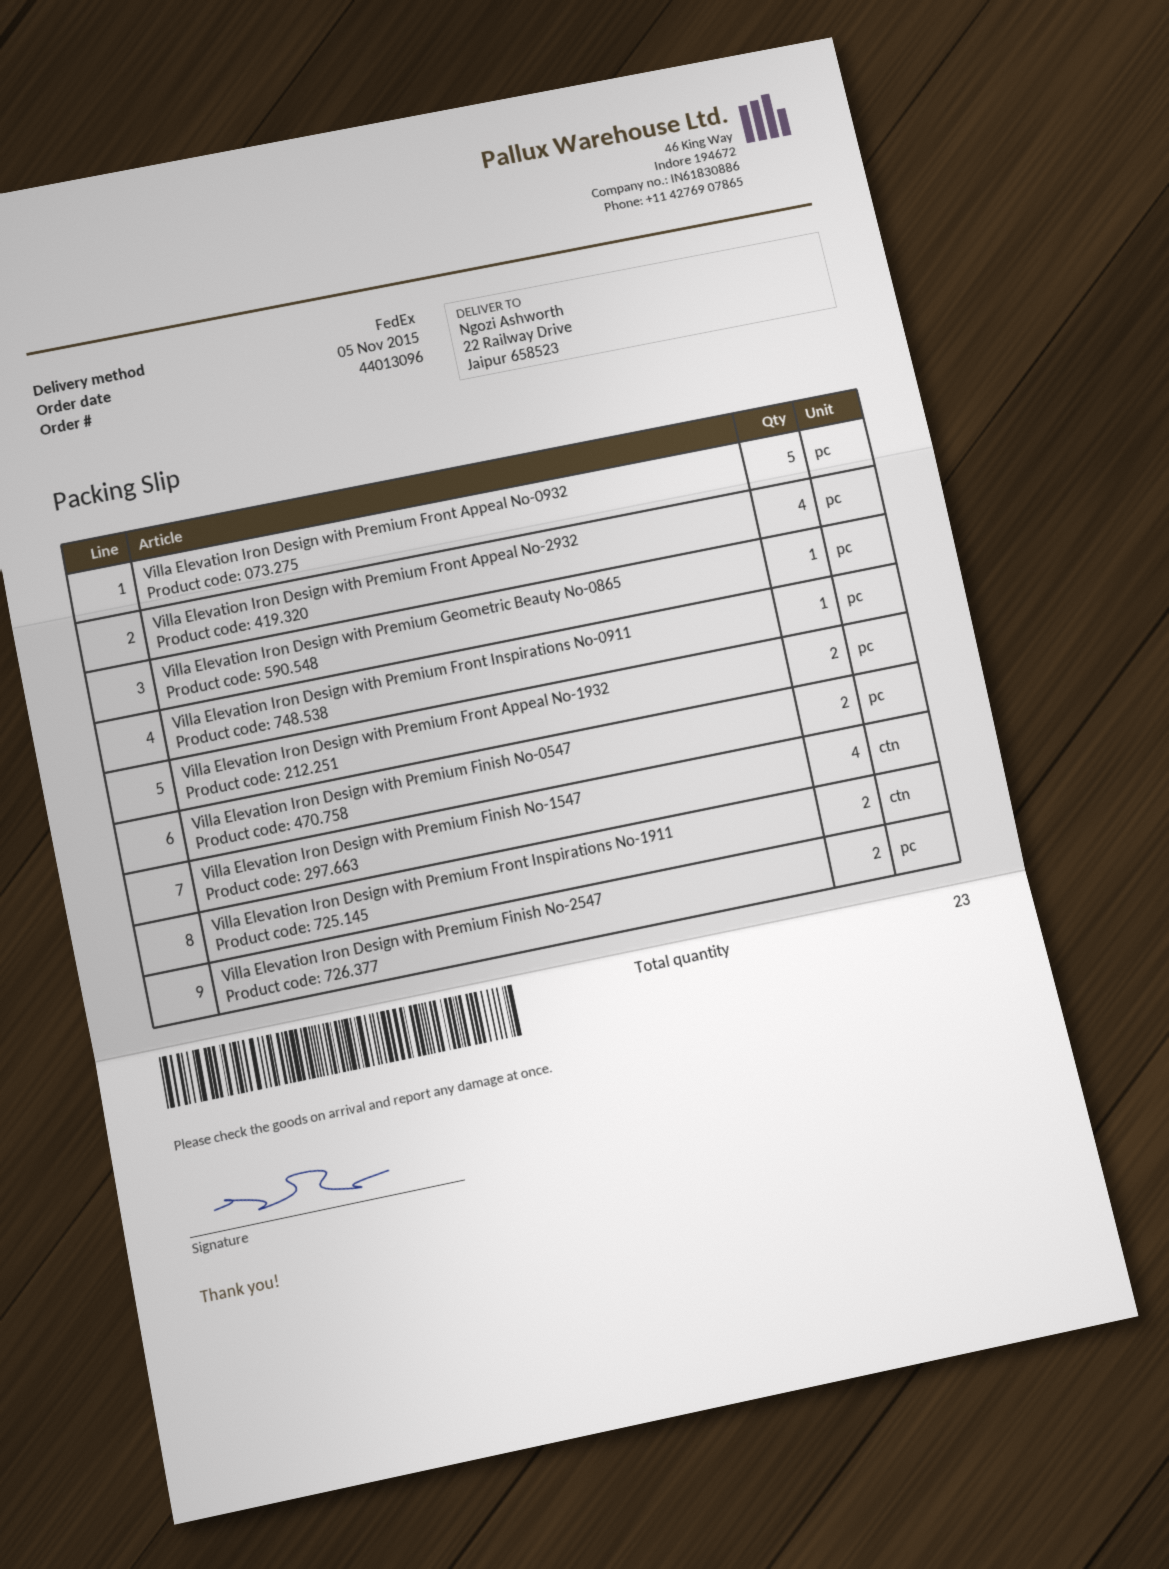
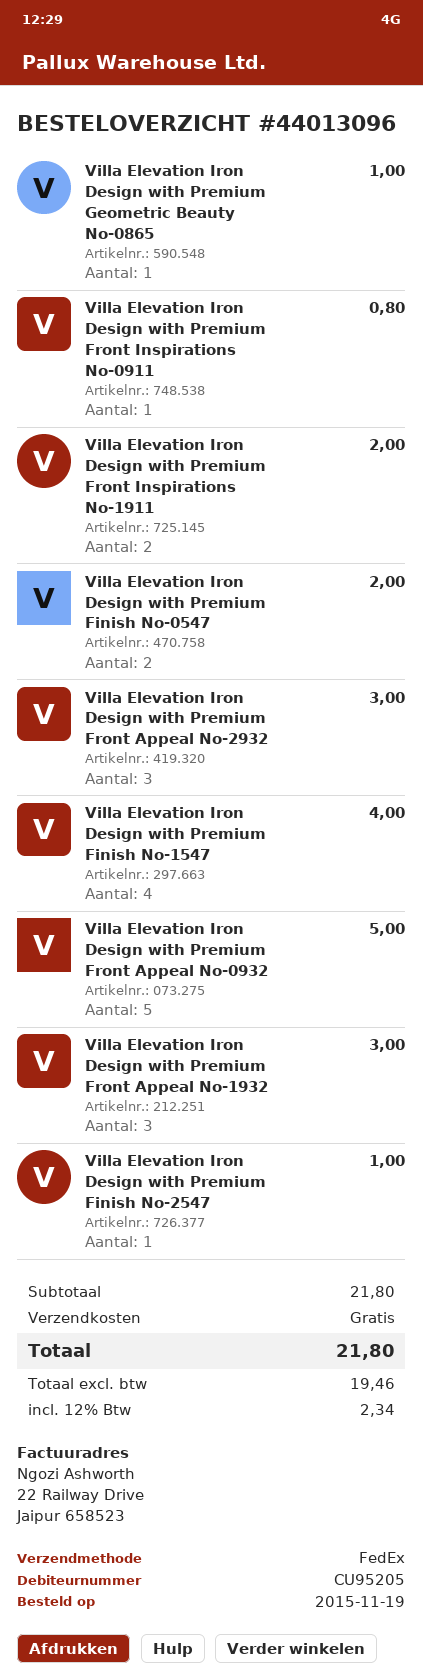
order date: 2015-11-05 -> 2015-11-19
Villa Elevation Iron Design with Premium Front Appeal No-2932: 4 -> 3
Villa Elevation Iron Design with Premium Front Appeal No-1932: 2 -> 3
Villa Elevation Iron Design with Premium Finish No-2547: 2 -> 1

